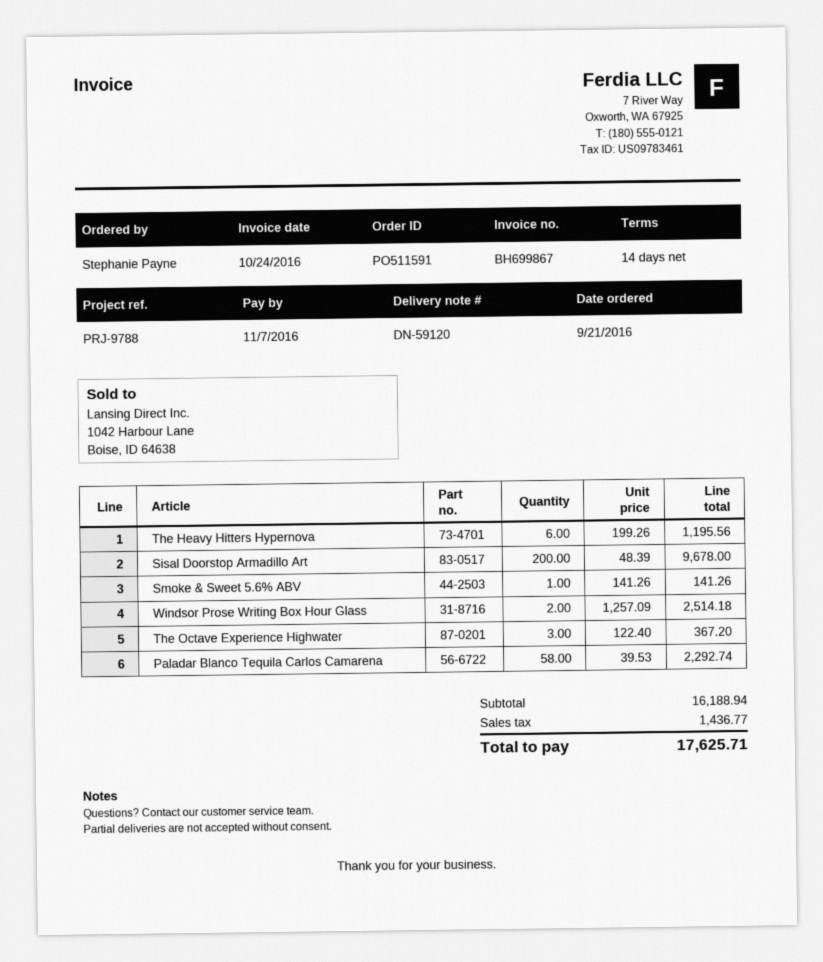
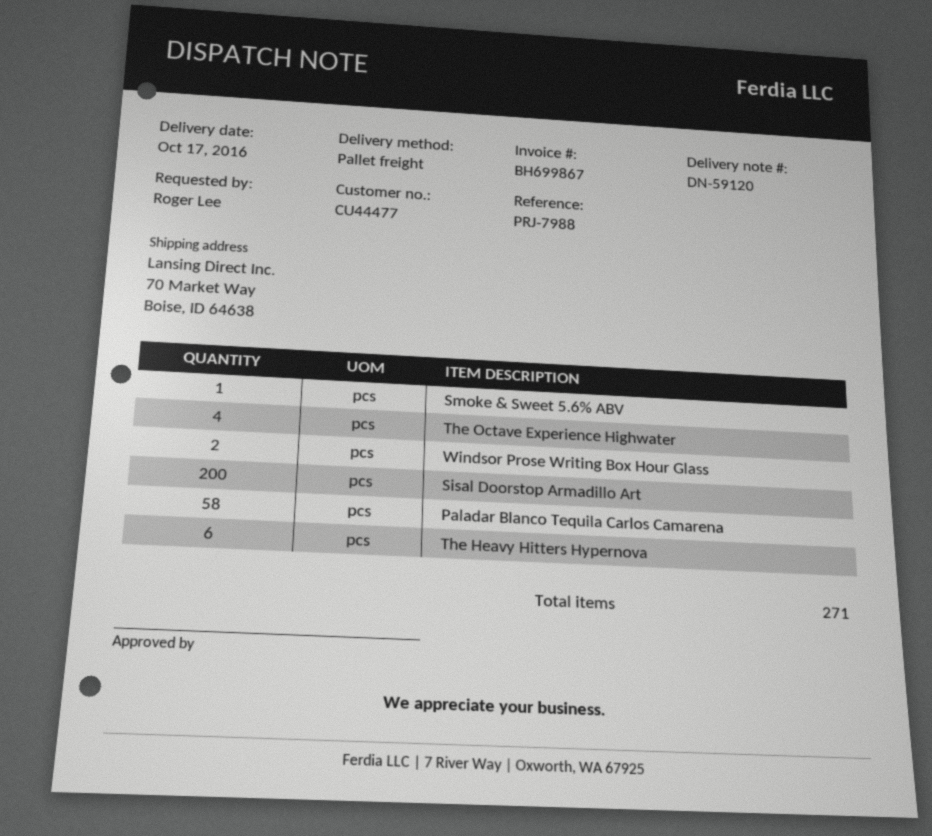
reference: PRJ-9788 -> PRJ-7988
ordered by: Stephanie Payne -> Roger Lee
The Octave Experience Highwater: 3 -> 4

